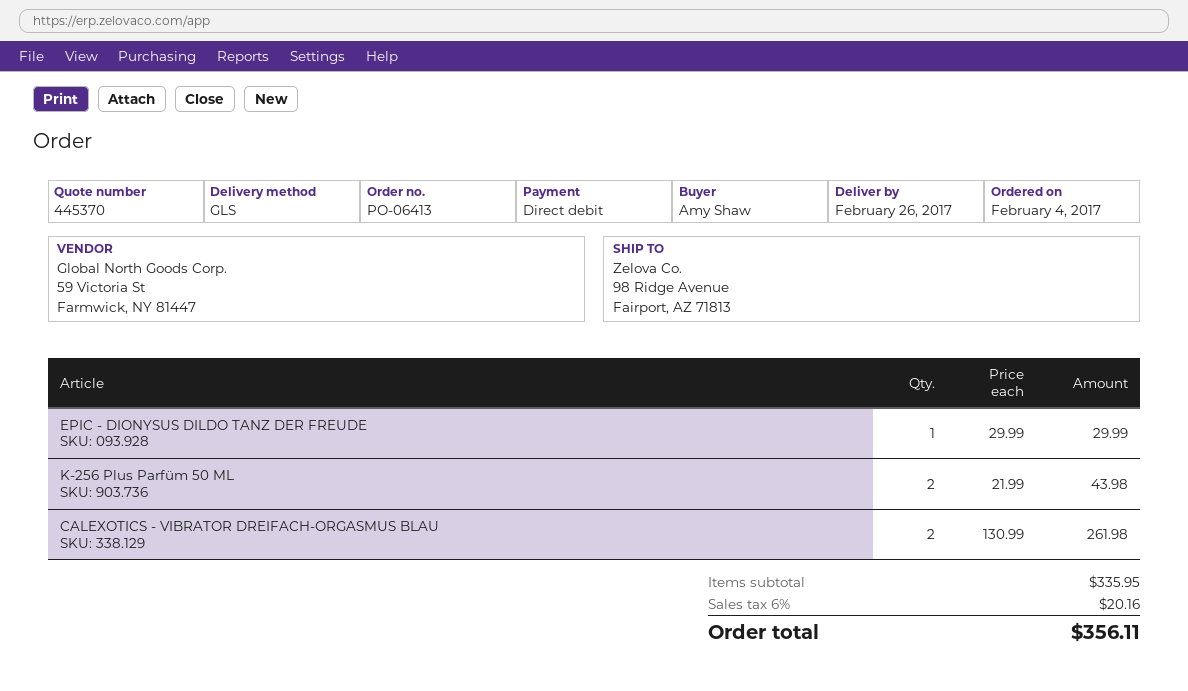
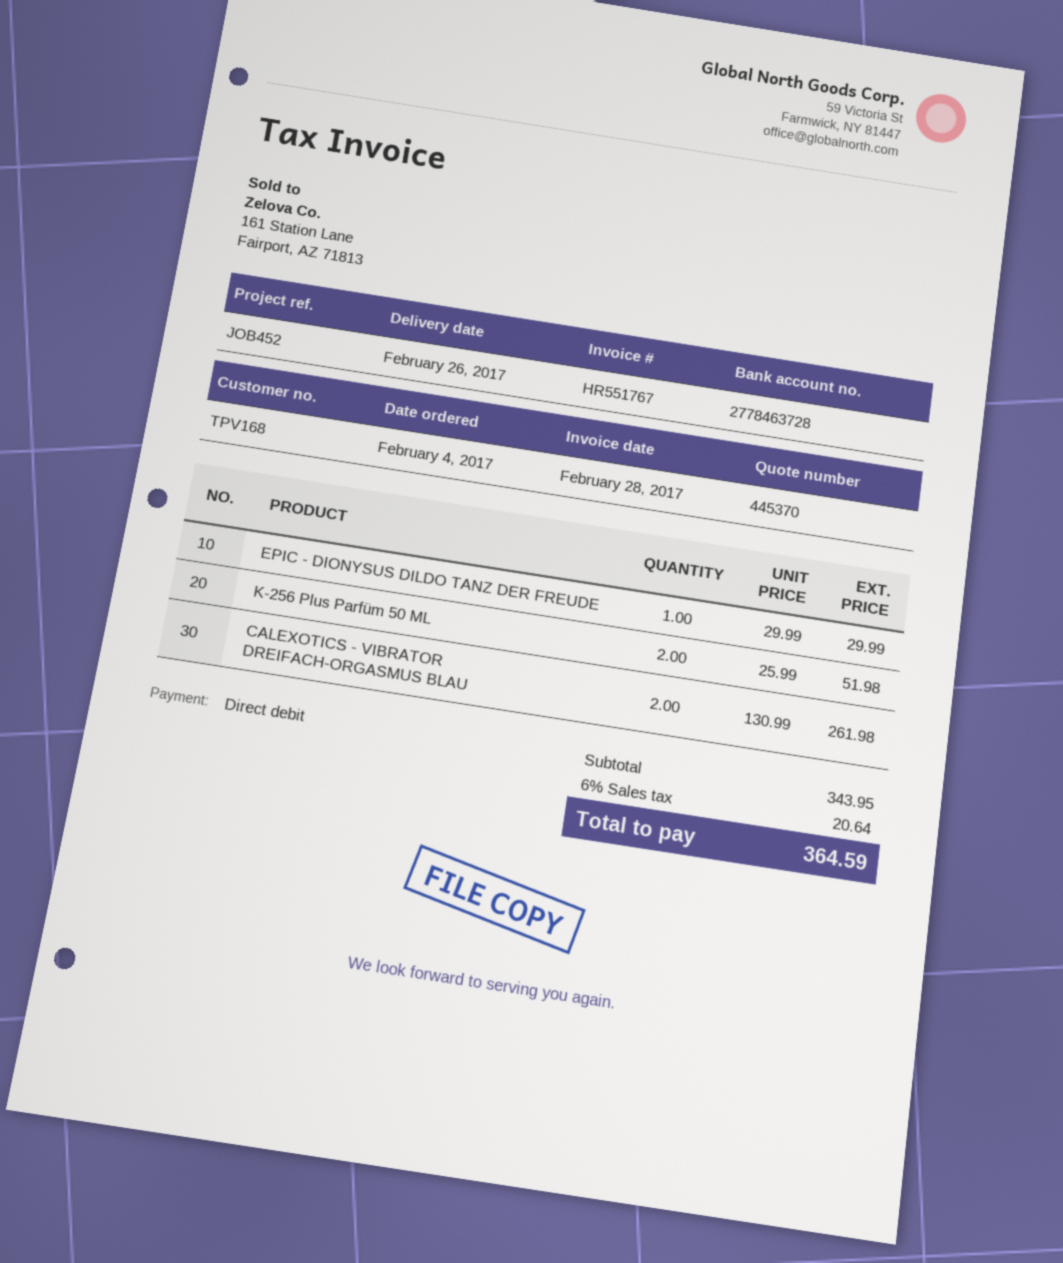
K-256 Plus Parfüm 50 ML: 2 x 21.99 = 43.98 -> 2 x 25.99 = 51.98
subtotal: 335.95 -> 343.95
tax: 6% = 20.16 -> 6% = 20.64
total: 356.11 -> 364.59

